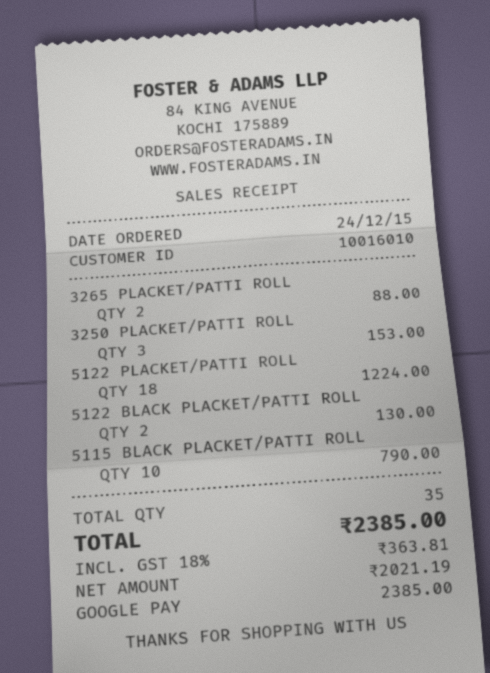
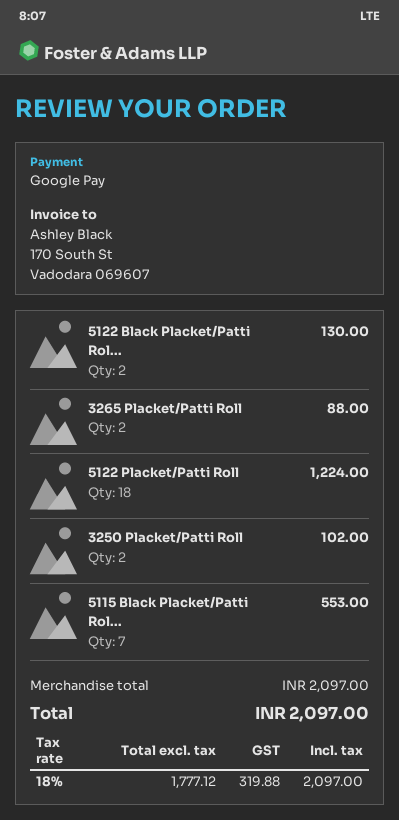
3250 PLACKET/PATTI ROLL: 3 for 153.00 -> 2 for 102.00
5115 BLACK PLACKET/PATTI ROLL: 10 for 790.00 -> 7 for 553.00
net: 2021.19 -> 1777.12
tax: 18% = 363.81 -> 18% = 319.88
total: 2385.00 -> 2097.00

